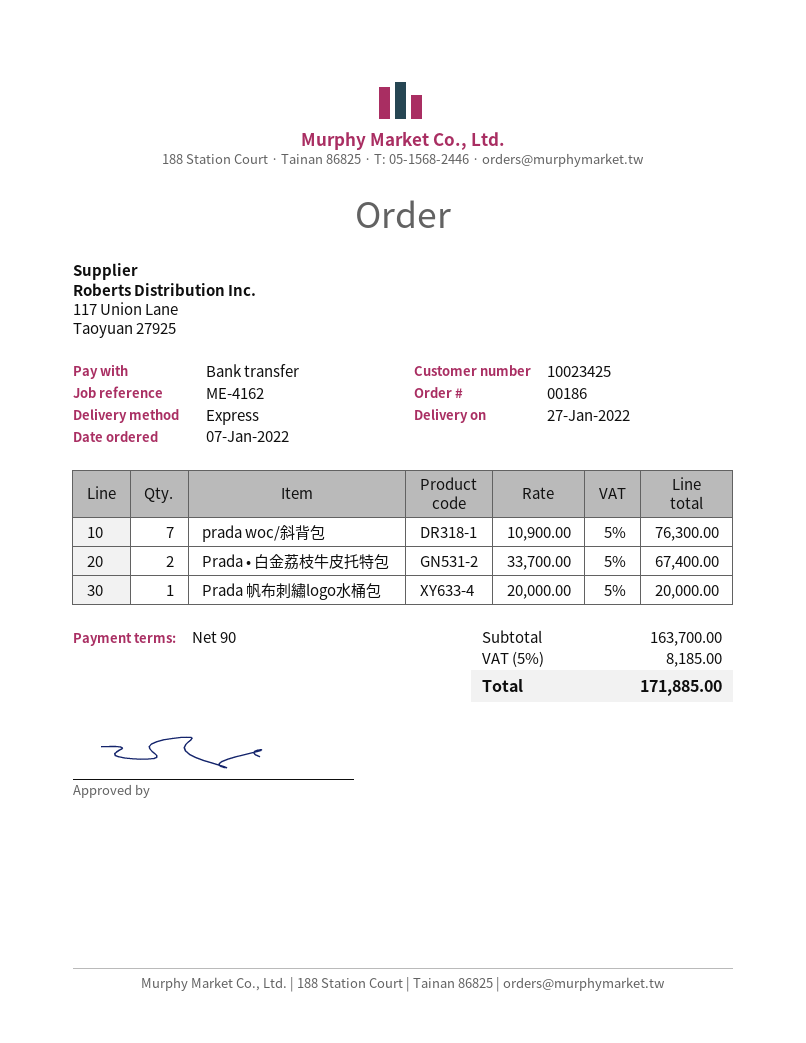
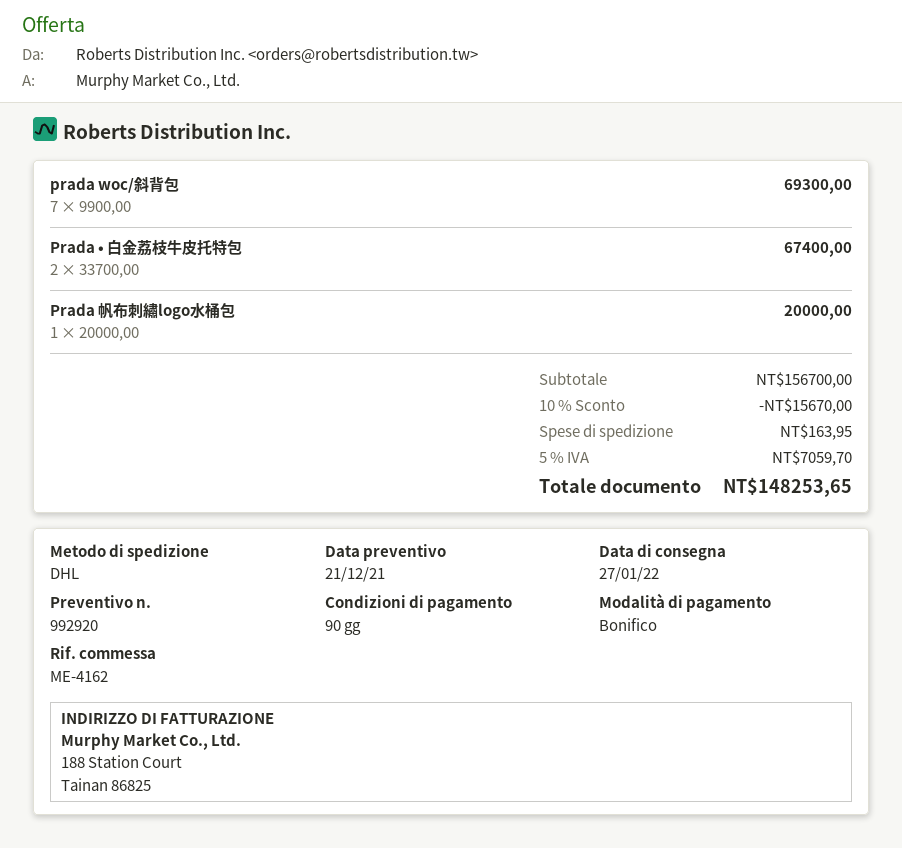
shipping method: express -> DHL
prada woc/斜背包: 7 x 10900.00 = 76300.00 -> 7 x 9900.00 = 69300.00
subtotal: 163700.00 -> 156700.00
discount: none -> 10% = 15670.00
shipping: none -> 163.95
tax: 5% = 8185.00 -> 5% = 7059.70
total: 171885.00 -> 148253.65

